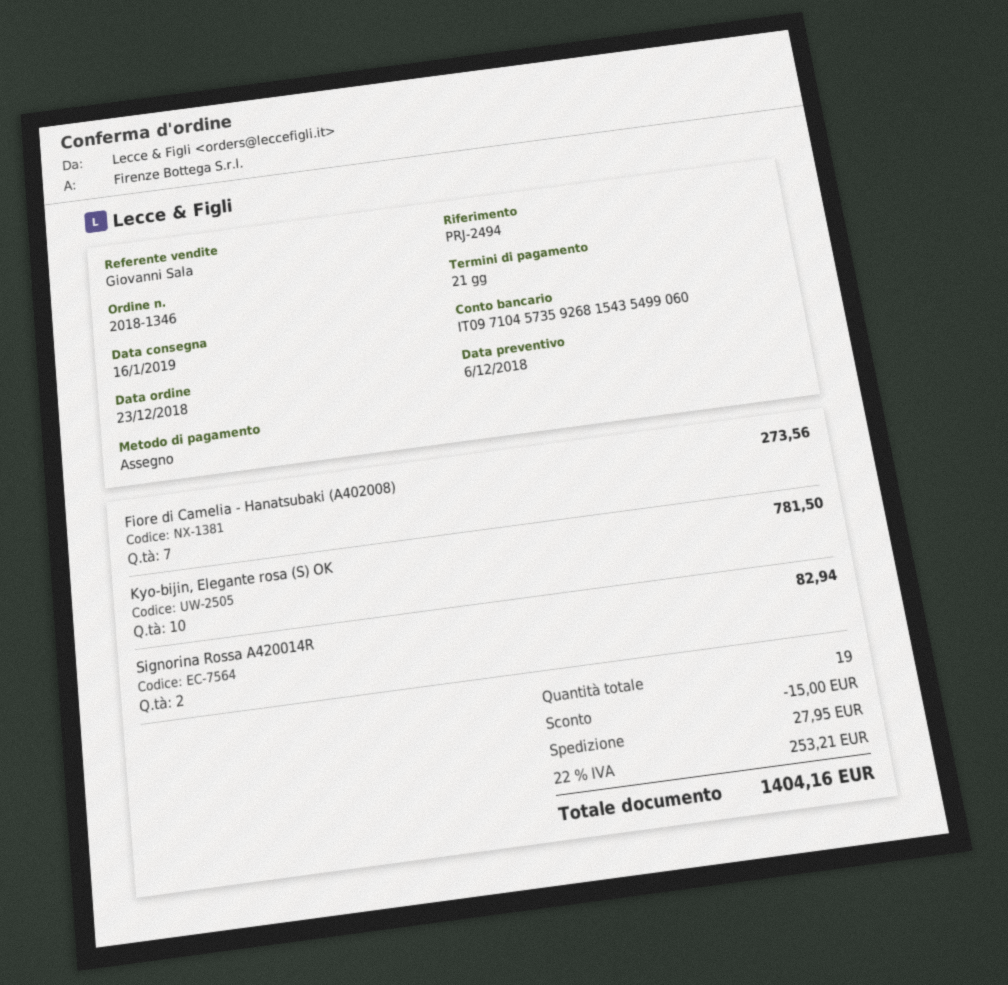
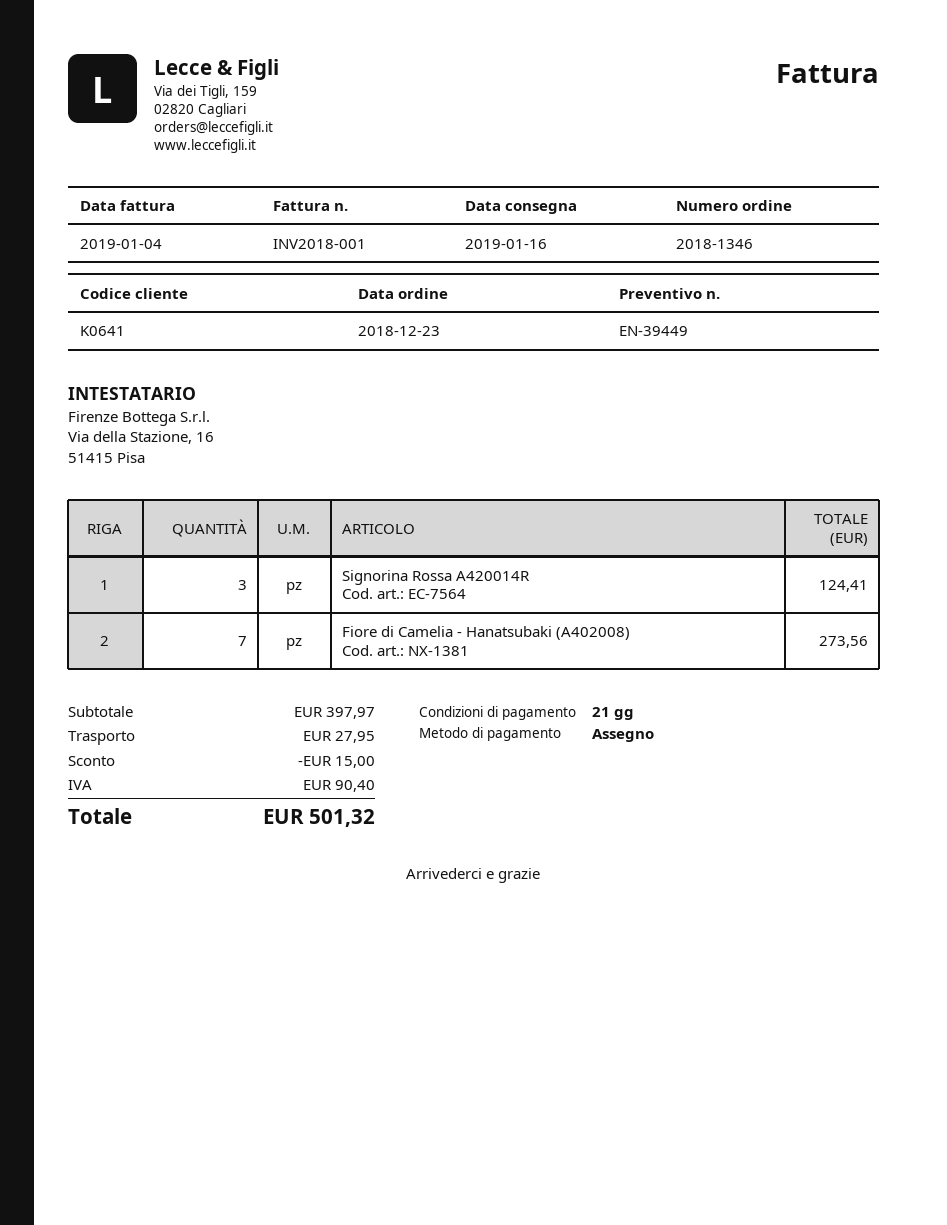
Kyo-bijin, Elegante rosa (S) OK: 10 for 781.50 -> none
Signorina Rossa A420014R: 2 for 82.94 -> 3 for 124.41
tax: 253.21 -> 90.40
total: 1404.16 -> 501.32

